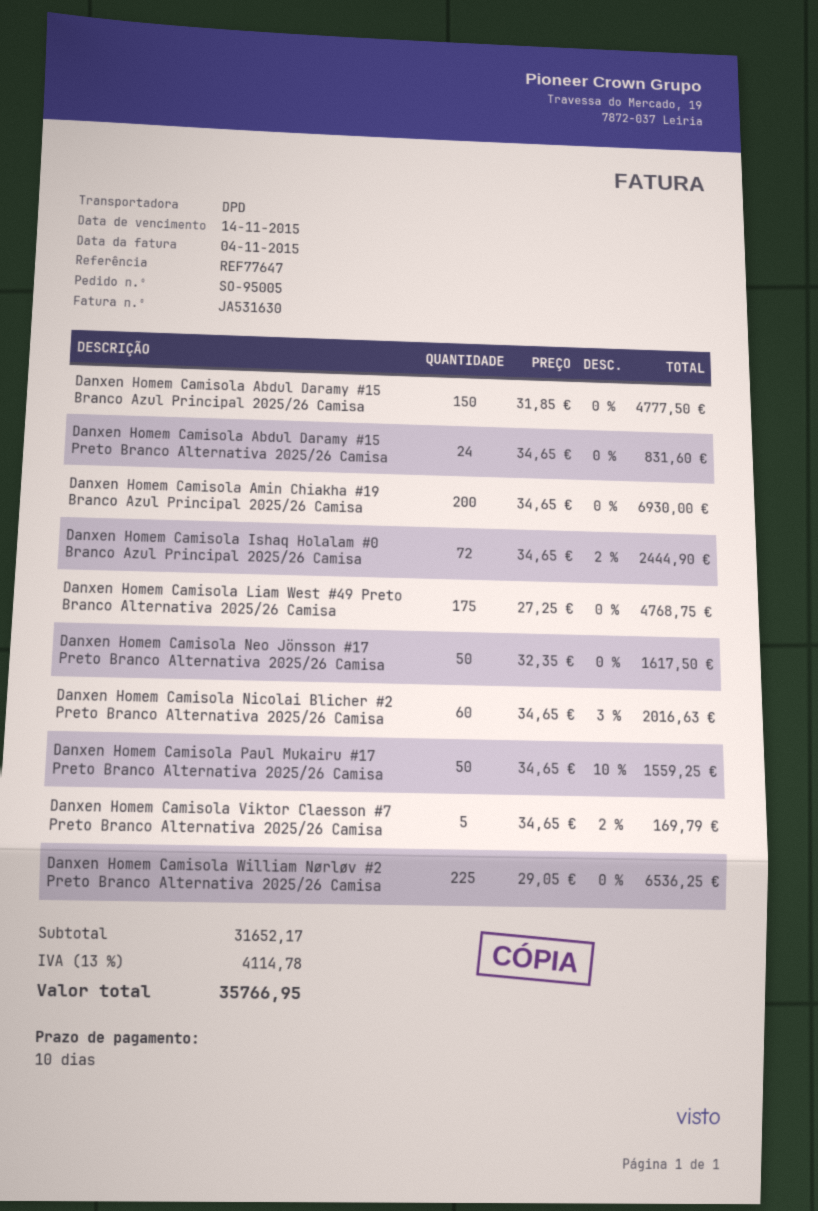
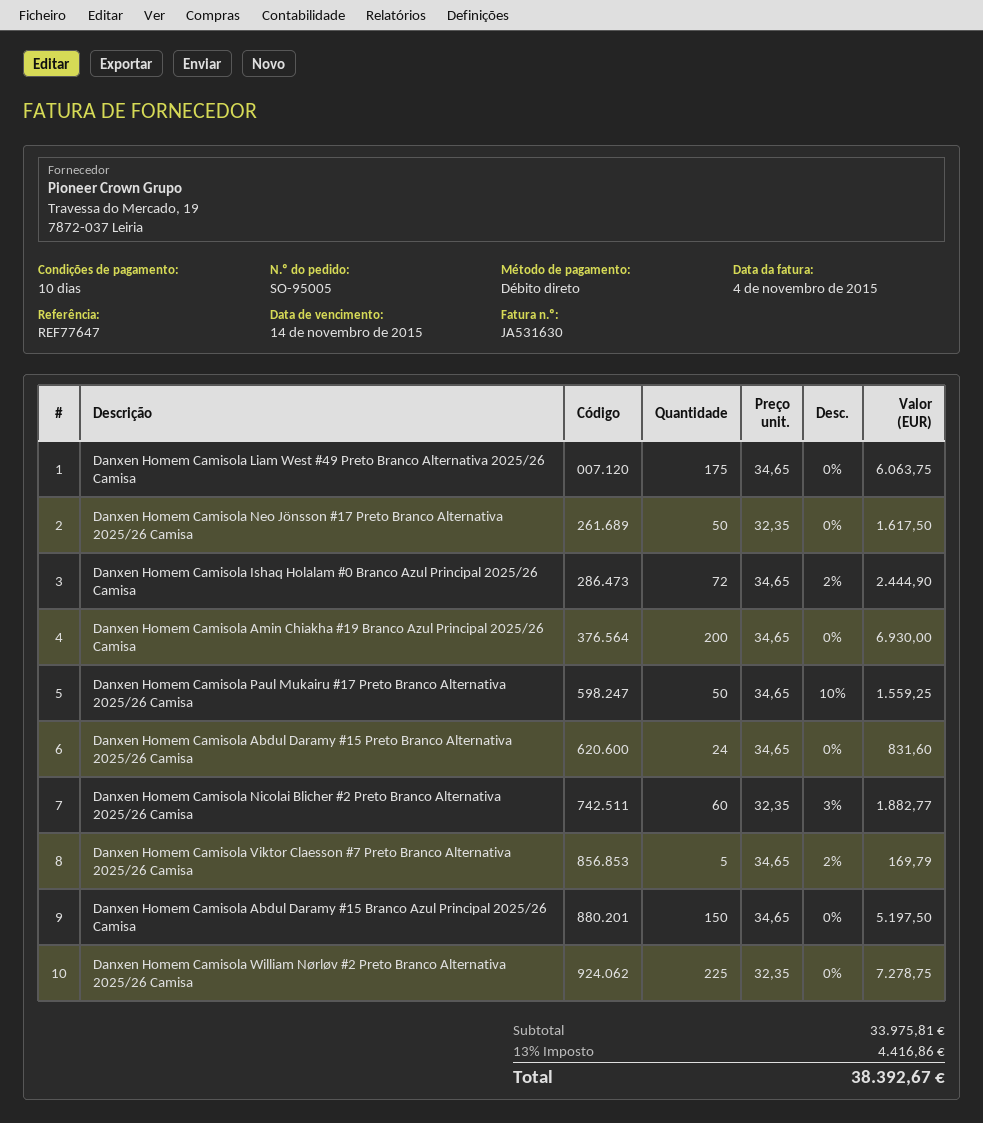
Danxen Homem Camisola Abdul Daramy #15 Branco Azul Principal 2025/26 Camisa: 150 x 31.85 = 4777.50 -> 150 x 34.65 = 5197.50
Danxen Homem Camisola Liam West #49 Preto Branco Alternativa 2025/26 Camisa: 175 x 27.25 = 4768.75 -> 175 x 34.65 = 6063.75
Danxen Homem Camisola Nicolai Blicher #2 Preto Branco Alternativa 2025/26 Camisa: 60 x 34.65 - 3% = 2016.63 -> 60 x 32.35 - 3% = 1882.77
Danxen Homem Camisola William Nørløv #2 Preto Branco Alternativa 2025/26 Camisa: 225 x 29.05 = 6536.25 -> 225 x 32.35 = 7278.75
subtotal: 31652.17 -> 33975.81
tax: 13% = 4114.78 -> 13% = 4416.86
total: 35766.95 -> 38392.67

